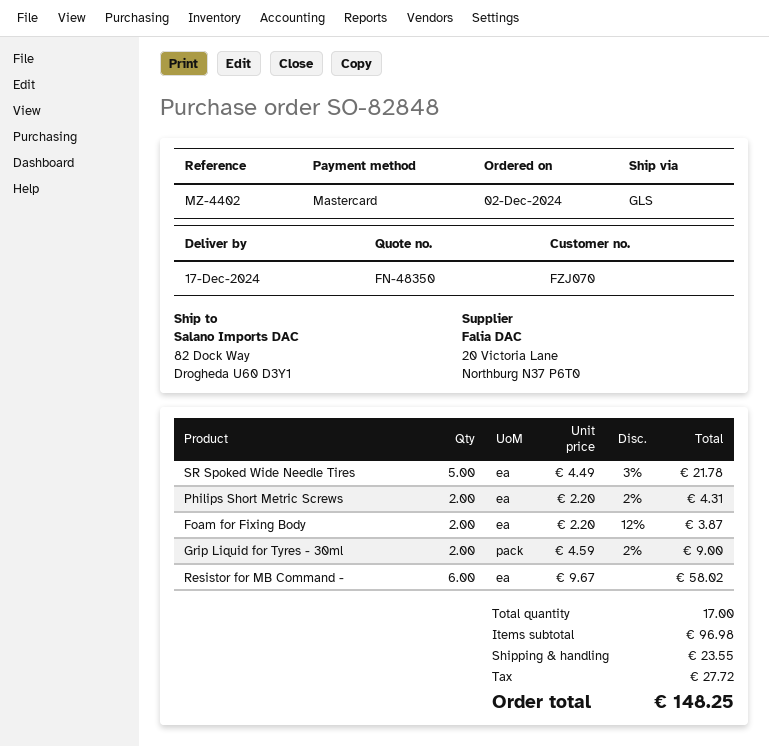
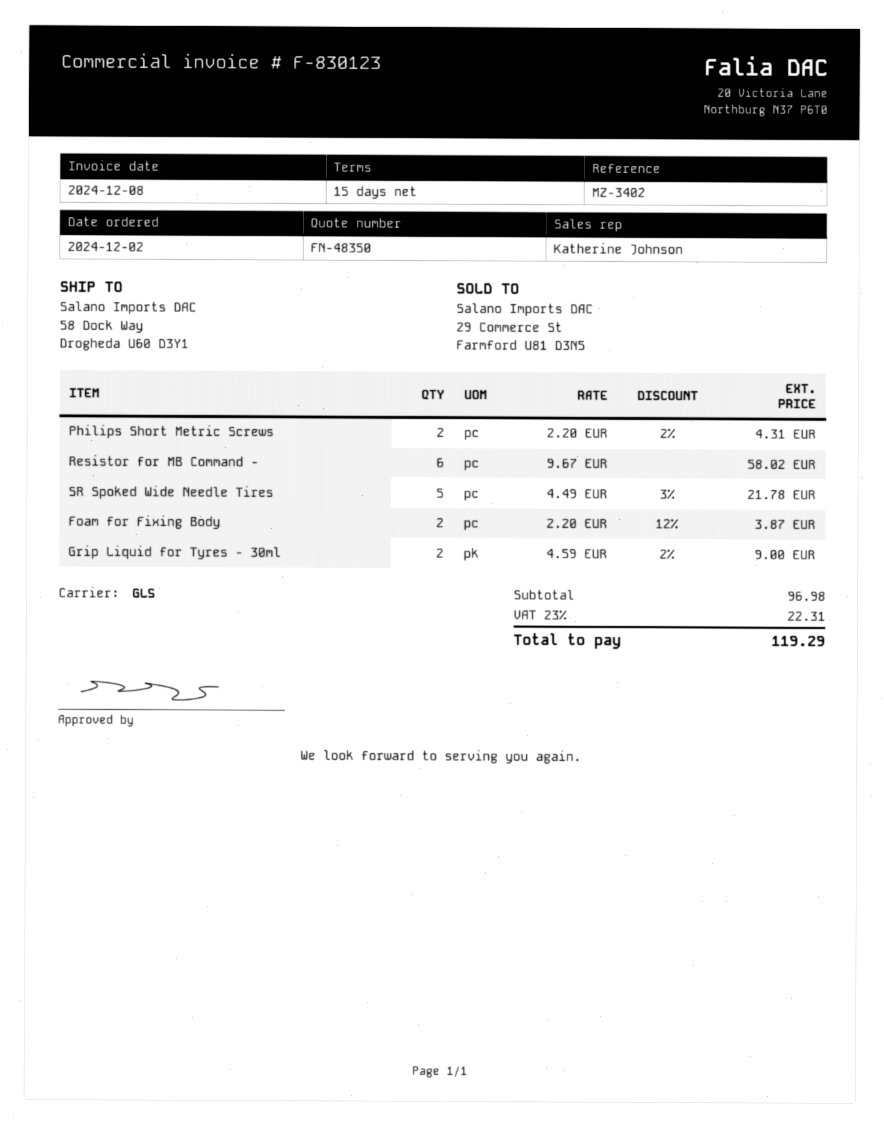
reference: MZ-4402 -> MZ-3402
ship to: 82 Dock Way, Drogheda U60 D3Y1 -> 58 Dock Way, Drogheda U60 D3Y1
shipping: 23.55 -> none
tax: 27.72 -> 22.31
total: 148.25 -> 119.29

